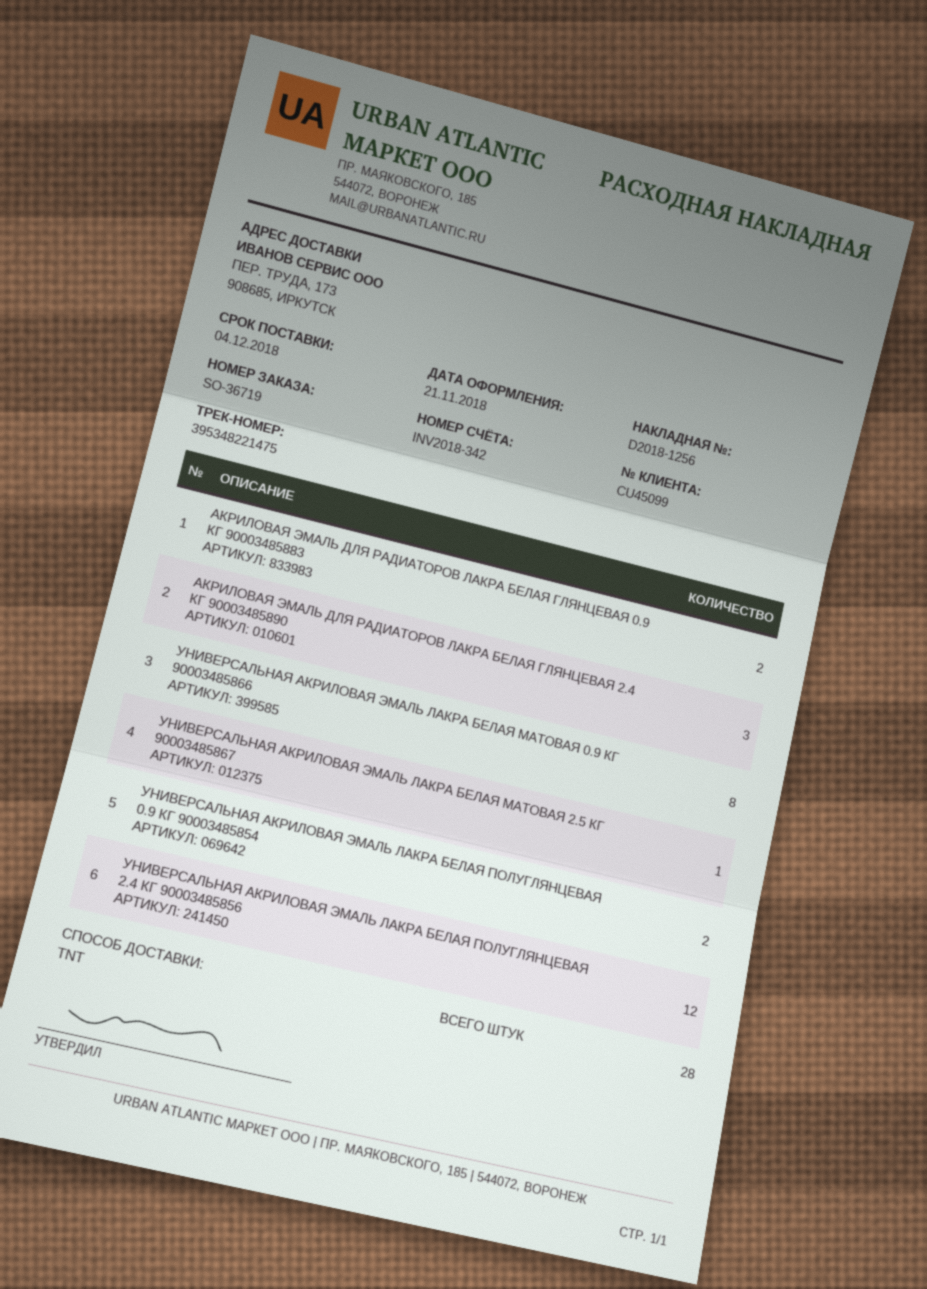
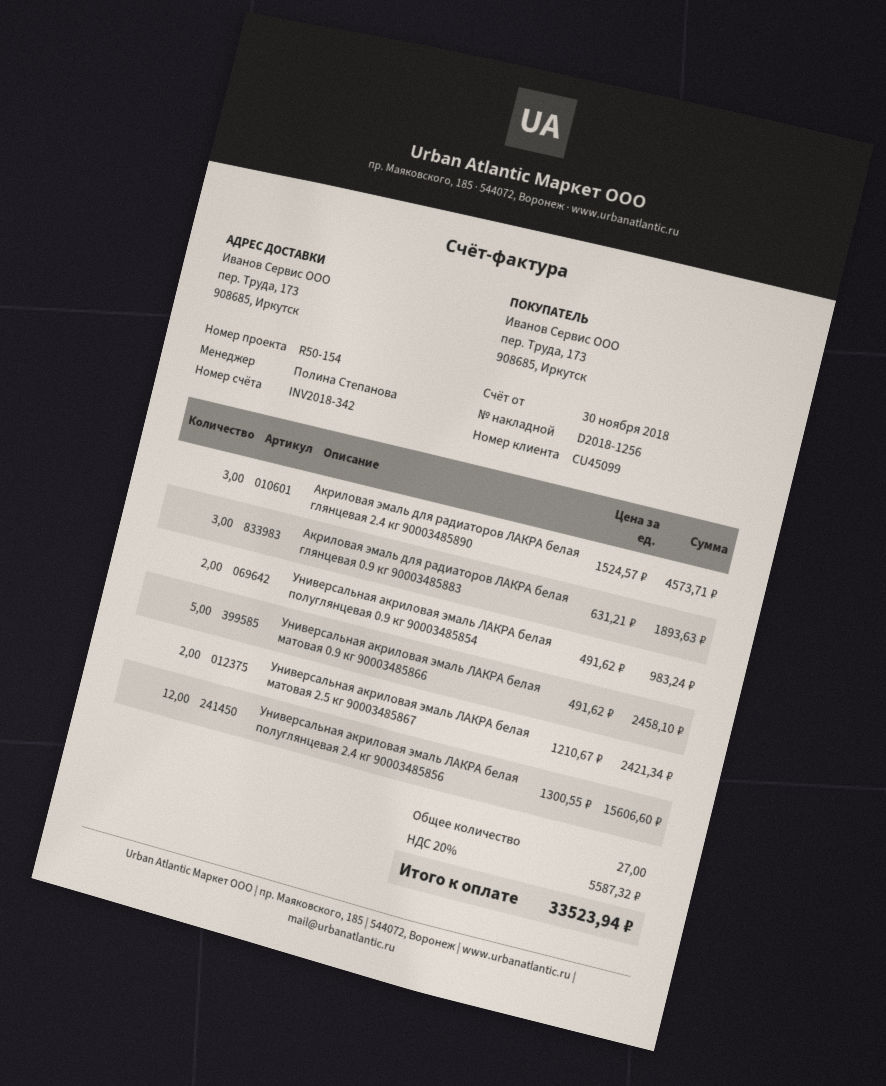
АКРИЛОВАЯ ЭМАЛЬ ДЛЯ РАДИАТОРОВ ЛАКРА БЕЛАЯ ГЛЯНЦЕВАЯ 0.9 КГ 90003485883: 2 -> 3
УНИВЕРСАЛЬНАЯ АКРИЛОВАЯ ЭМАЛЬ ЛАКРА БЕЛАЯ МАТОВАЯ 0.9 КГ 90003485866: 8 -> 5
УНИВЕРСАЛЬНАЯ АКРИЛОВАЯ ЭМАЛЬ ЛАКРА БЕЛАЯ МАТОВАЯ 2.5 КГ 90003485867: 1 -> 2
total quantity: 28 -> 27

